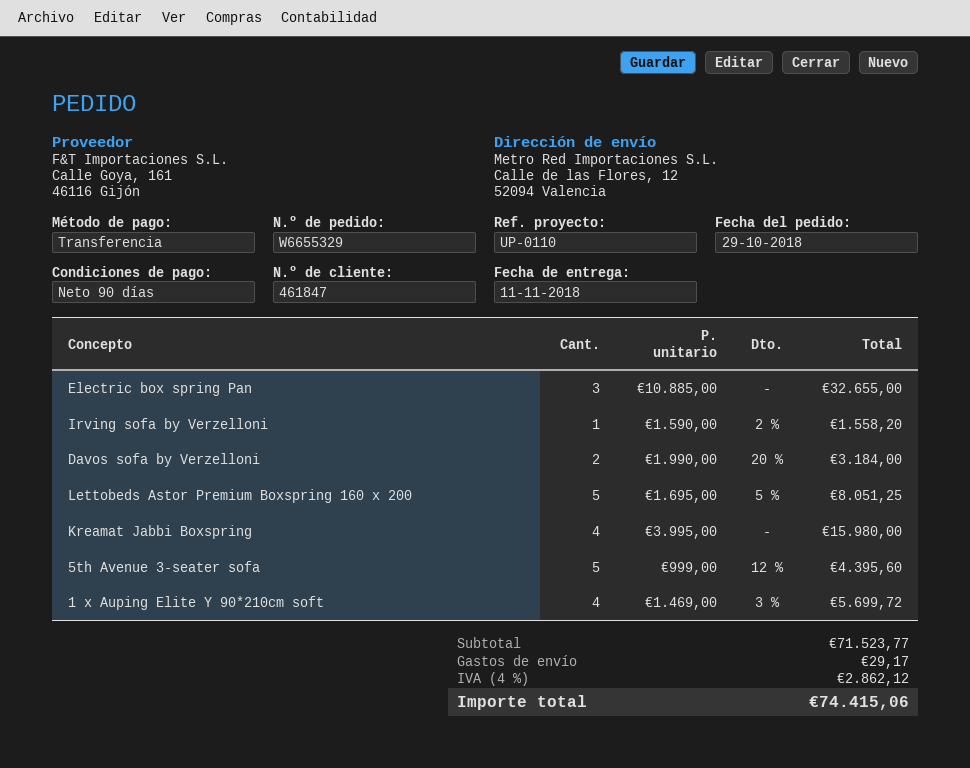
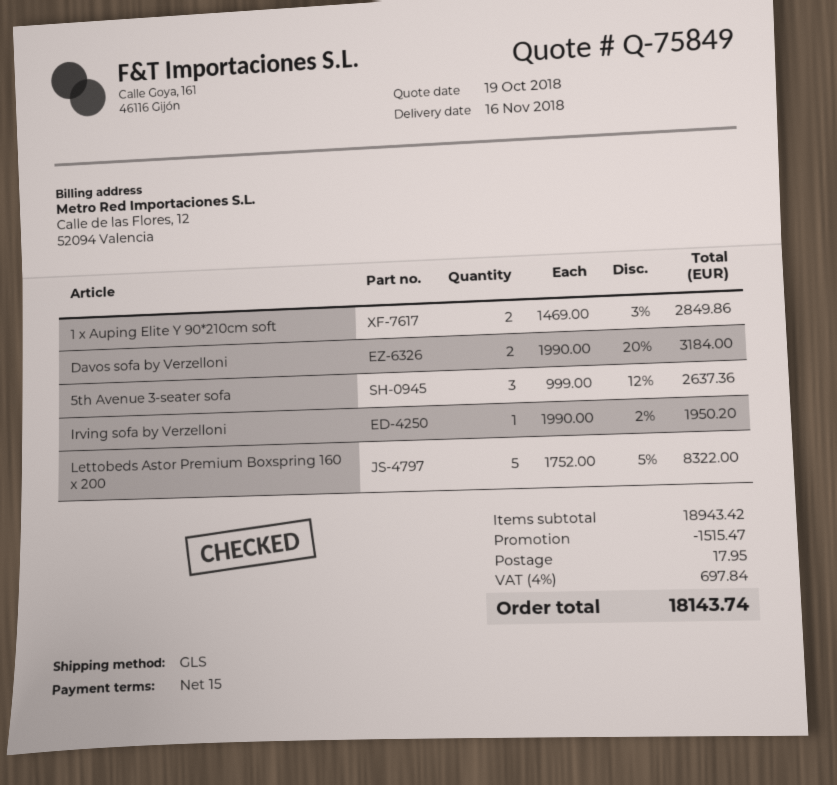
delivery date: 2018-11-11 -> 2018-11-16
payment terms: 90 days -> 15 days
Electric box spring Pan: 3 x 10885.00 = 32655.00 -> none
Irving sofa by Verzelloni: 1 x 1590.00 - 2% = 1558.20 -> 1 x 1990.00 - 2% = 1950.20
Lettobeds Astor Premium Boxspring 160 x 200: 5 x 1695.00 - 5% = 8051.25 -> 5 x 1752.00 - 5% = 8322.00
Kreamat Jabbi Boxspring: 4 x 3995.00 = 15980.00 -> none
5th Avenue 3-seater sofa: 5 x 999.00 - 12% = 4395.60 -> 3 x 999.00 - 12% = 2637.36
1 x Auping Elite Y 90*210cm soft: 4 x 1469.00 - 3% = 5699.72 -> 2 x 1469.00 - 3% = 2849.86
subtotal: 71523.77 -> 18943.42
discount: none -> 1515.47
shipping: 29.17 -> 17.95
tax: 4% = 2862.12 -> 4% = 697.84
total: 74415.06 -> 18143.74

